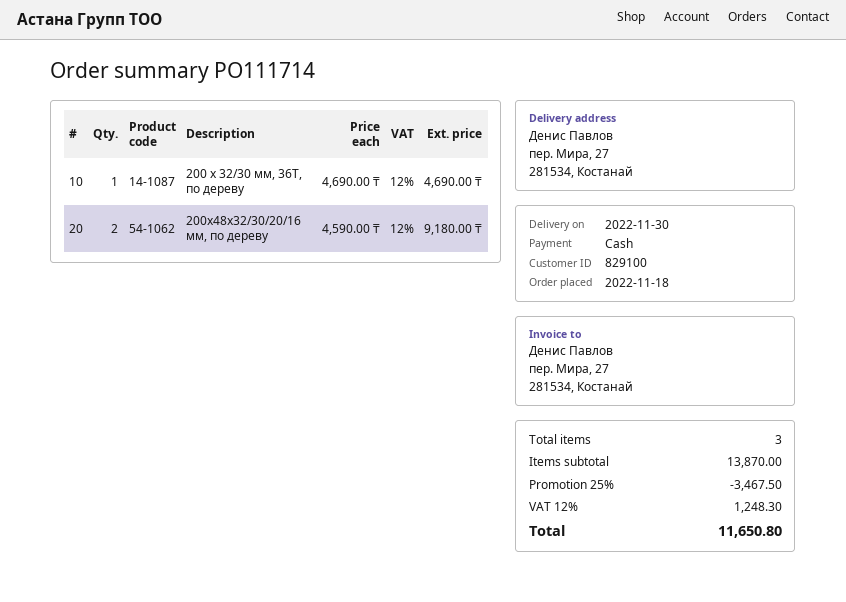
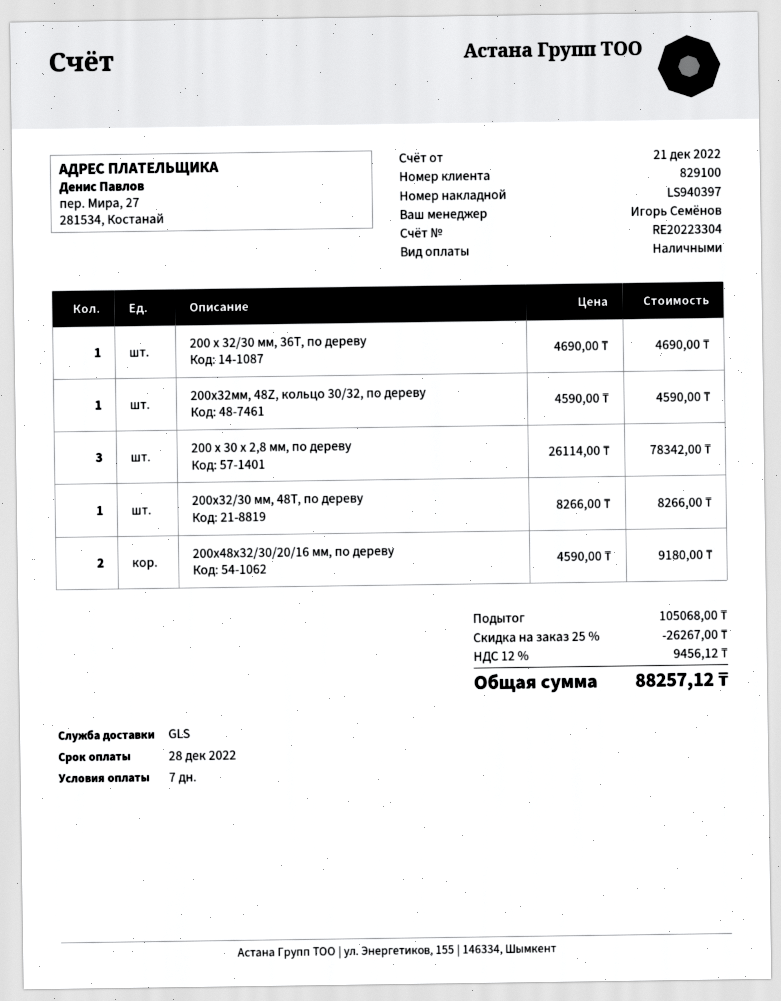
200х32мм, 48Z, кольцо 30/32, по дереву: none -> 1 x 4590.00 = 4590.00
200 x 30 x 2,8 мм, по дереву: none -> 3 x 26114.00 = 78342.00
200x32/30 мм, 48Т, по дереву: none -> 1 x 8266.00 = 8266.00
subtotal: 13870.00 -> 105068.00
discount: 25% = 3467.50 -> 25% = 26267.00
tax: 12% = 1248.30 -> 12% = 9456.12
total: 11650.80 -> 88257.12

